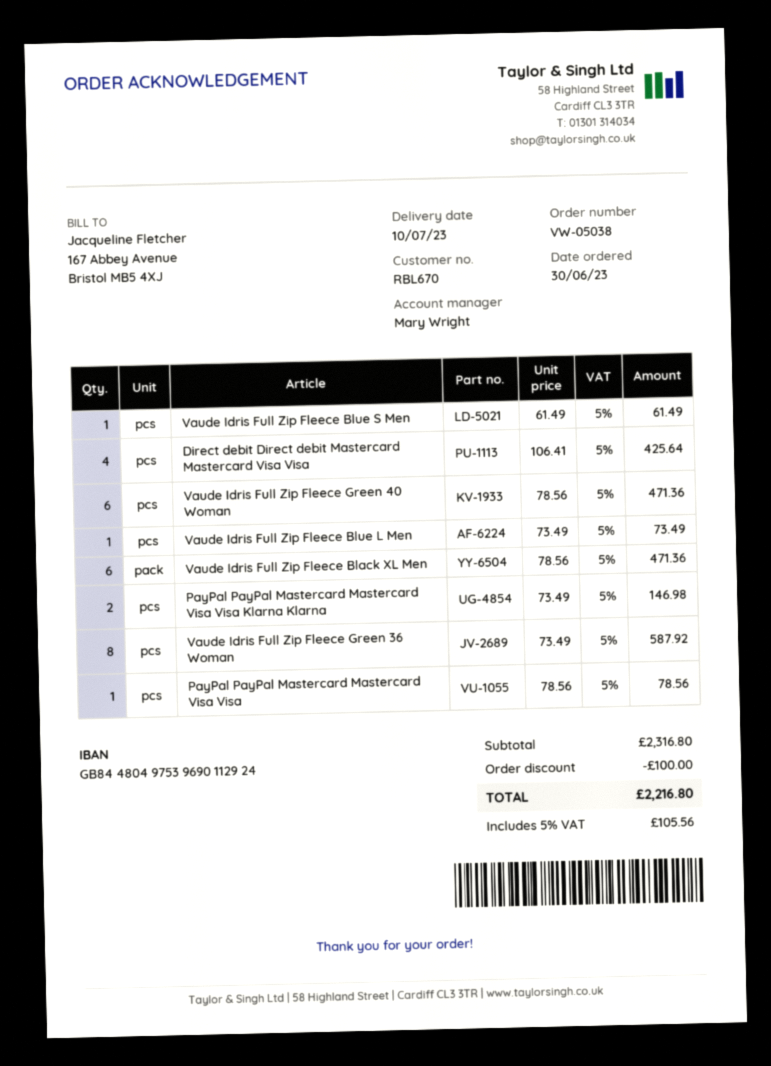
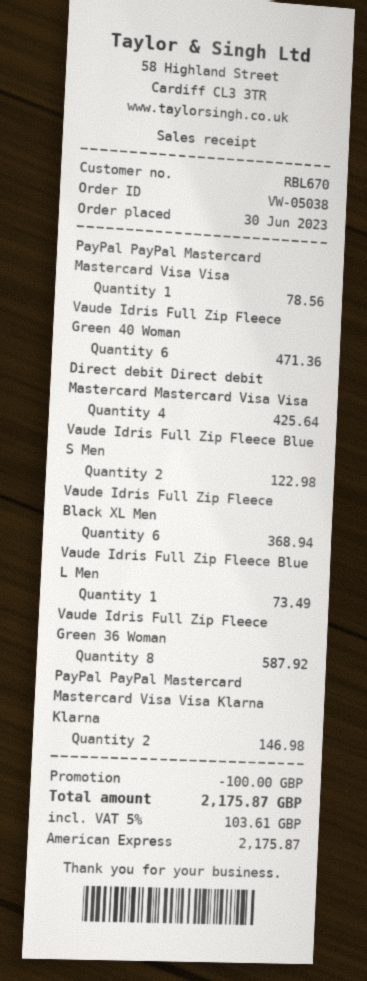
Vaude Idris Full Zip Fleece Blue S Men: 1 for 61.49 -> 2 for 122.98
Vaude Idris Full Zip Fleece Black XL Men: 6 for 471.36 -> 6 for 368.94
tax: 5% = 105.56 -> 5% = 103.61
total: 2216.80 -> 2175.87

